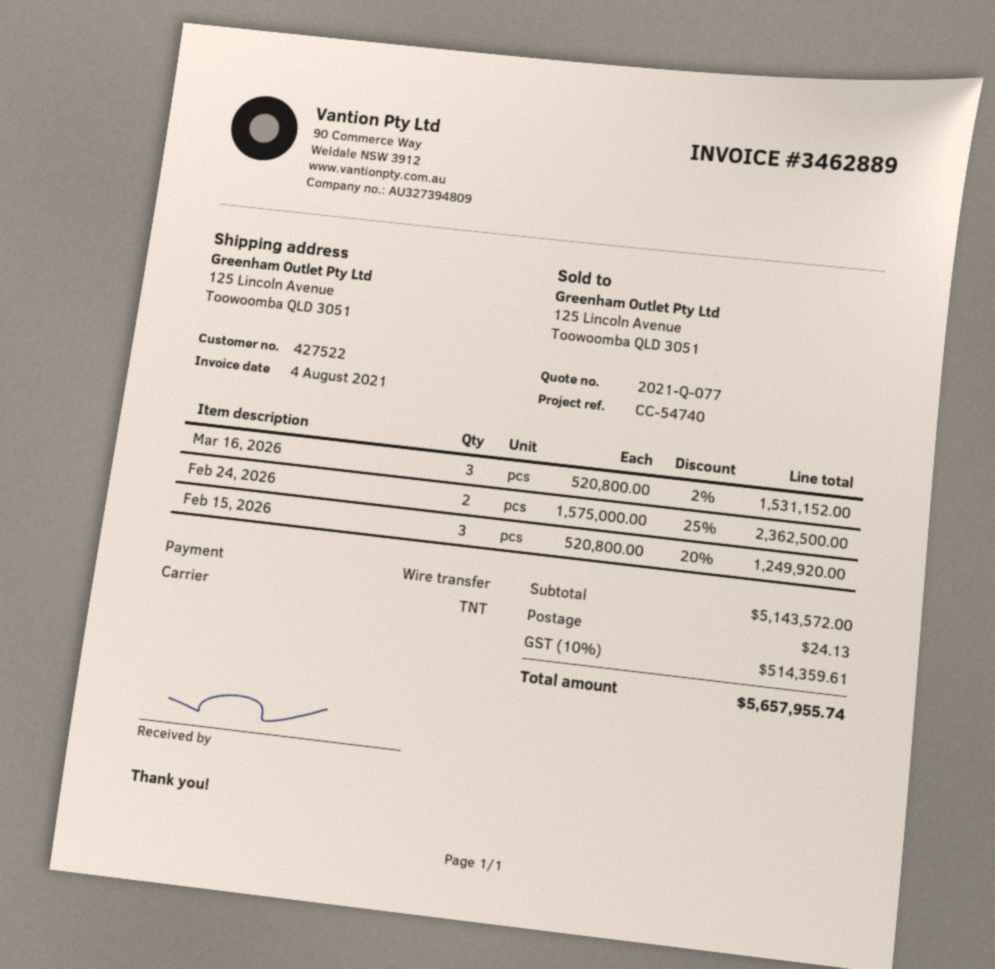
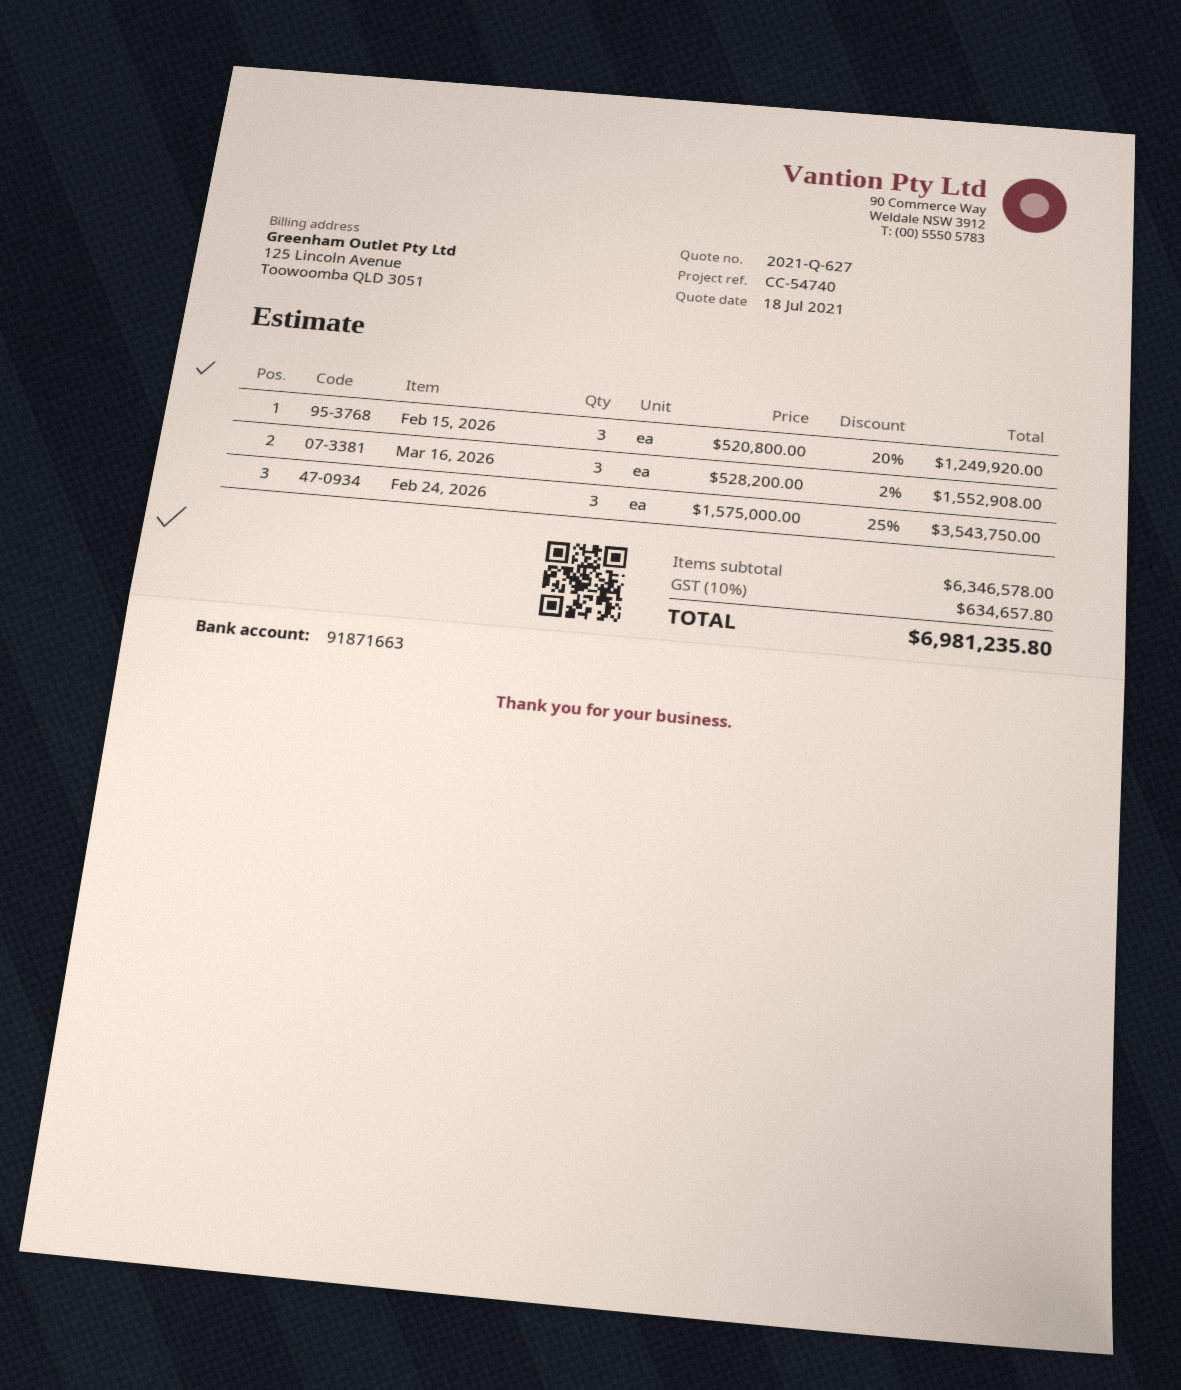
quote number: 2021-Q-077 -> 2021-Q-627
Mar 16, 2026: 3 x 520800.00 - 2% = 1531152.00 -> 3 x 528200.00 - 2% = 1552908.00
Feb 24, 2026: 2 x 1575000.00 - 25% = 2362500.00 -> 3 x 1575000.00 - 25% = 3543750.00
subtotal: 5143572.00 -> 6346578.00
shipping: 24.13 -> none
tax: 10% = 514359.61 -> 10% = 634657.80
total: 5657955.74 -> 6981235.80

